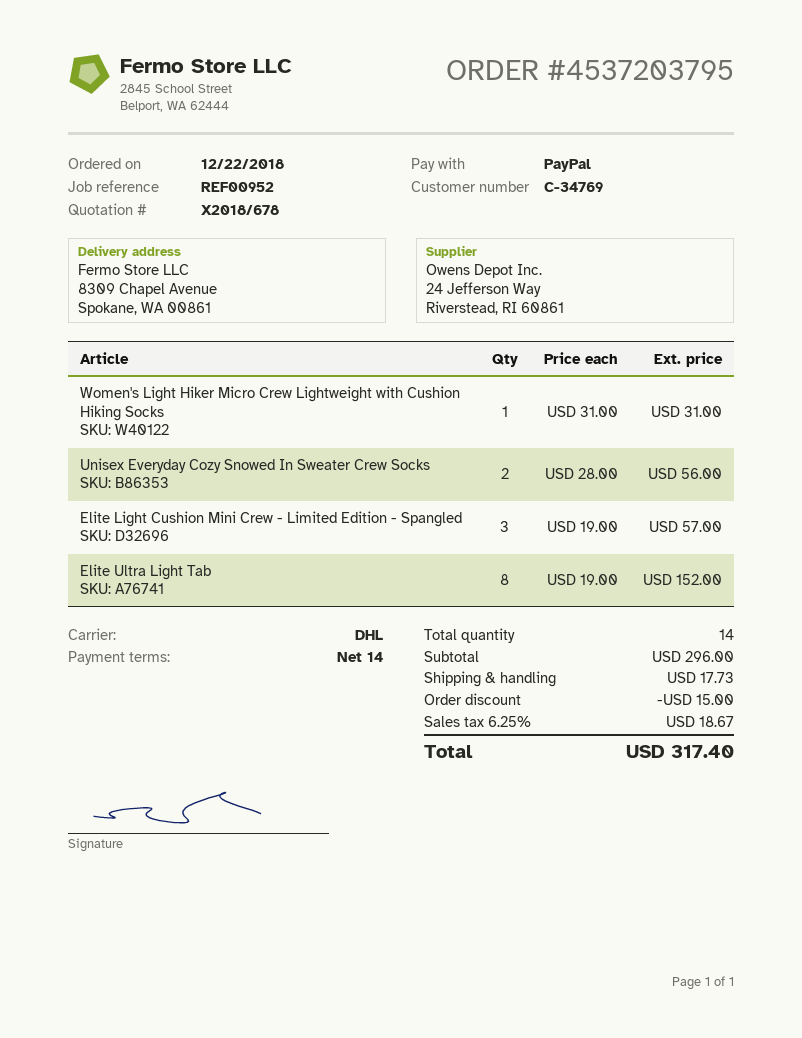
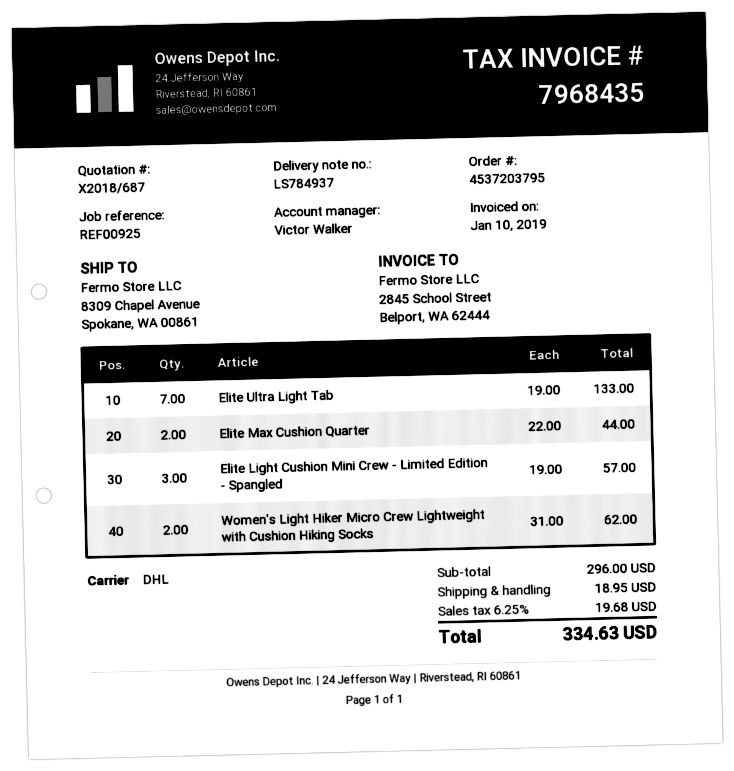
quote number: X2018/678 -> X2018/687
reference: REF00952 -> REF00925
Women's Light Hiker Micro Crew Lightweight with Cushion Hiking Socks: 1 x 31.00 = 31.00 -> 2 x 31.00 = 62.00
Unisex Everyday Cozy Snowed In Sweater Crew Socks: 2 x 28.00 = 56.00 -> none
Elite Ultra Light Tab: 8 x 19.00 = 152.00 -> 7 x 19.00 = 133.00
Elite Max Cushion Quarter: none -> 2 x 22.00 = 44.00
discount: 15.00 -> none
shipping: 17.73 -> 18.95
tax: 6.25% = 18.67 -> 6.25% = 19.68
total: 317.40 -> 334.63

